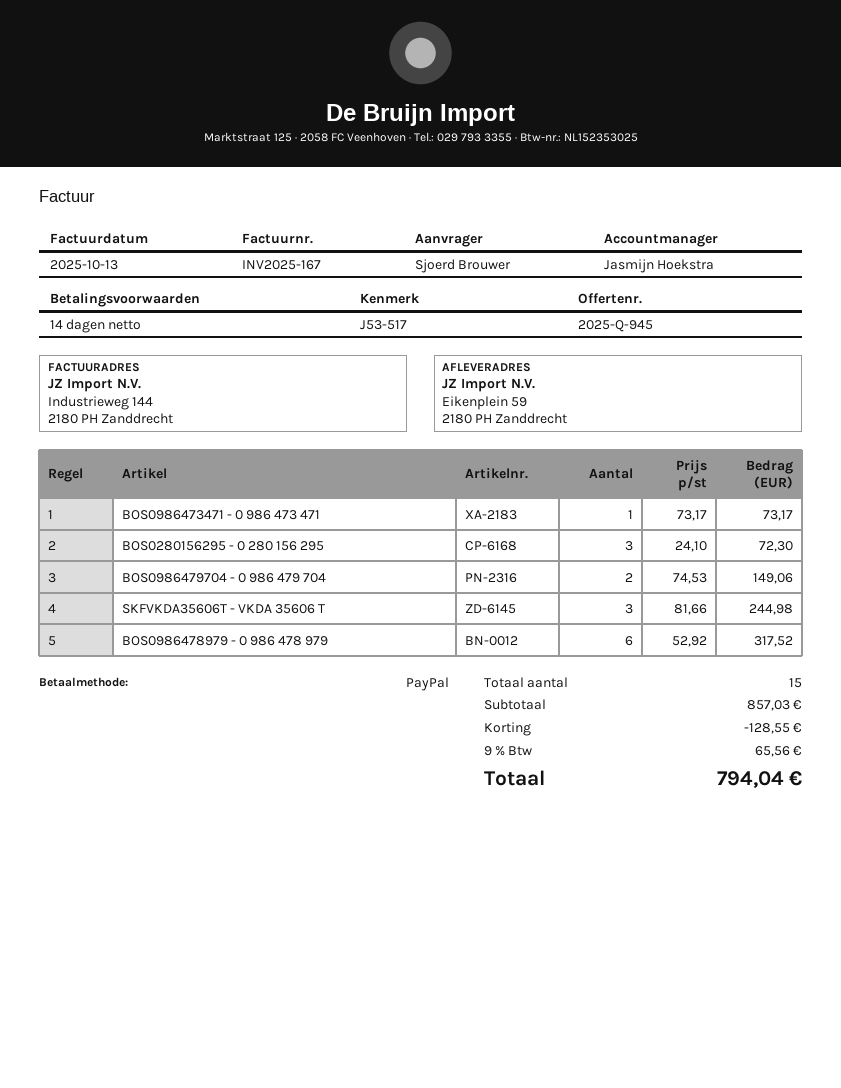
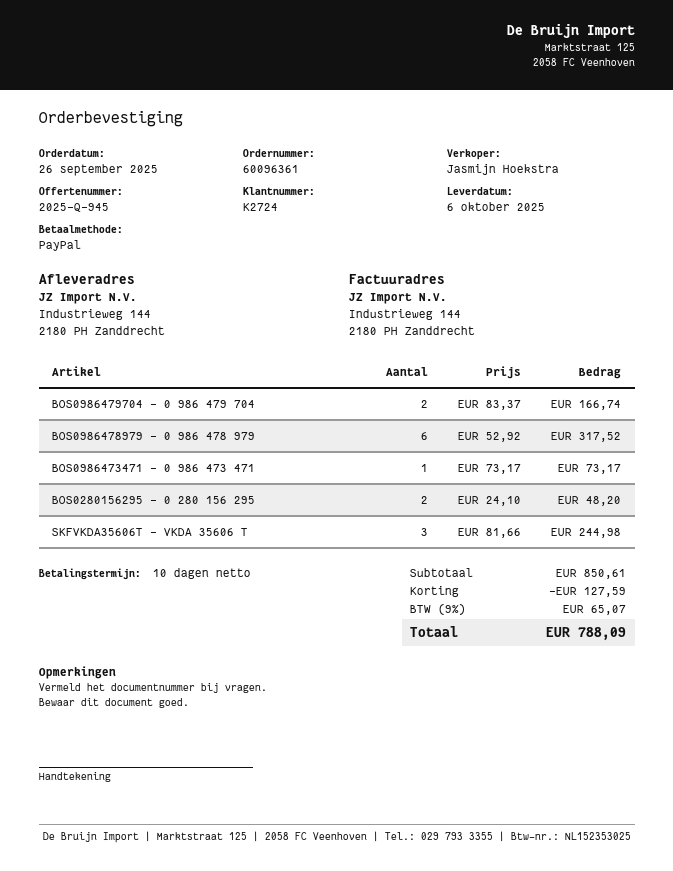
payment terms: 14 days -> 10 days
ship to: Eikenplein 59, 2180 PH Zanddrecht -> Industrieweg 144, 2180 PH Zanddrecht
BOS0280156295 - 0 280 156 295: 3 x 24.10 = 72.30 -> 2 x 24.10 = 48.20
BOS0986479704 - 0 986 479 704: 2 x 74.53 = 149.06 -> 2 x 83.37 = 166.74
subtotal: 857.03 -> 850.61
discount: 128.55 -> 127.59
tax: 9% = 65.56 -> 9% = 65.07
total: 794.04 -> 788.09

